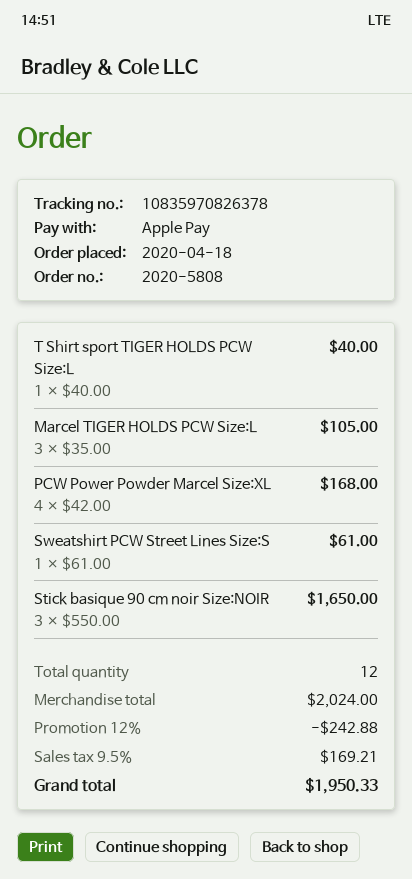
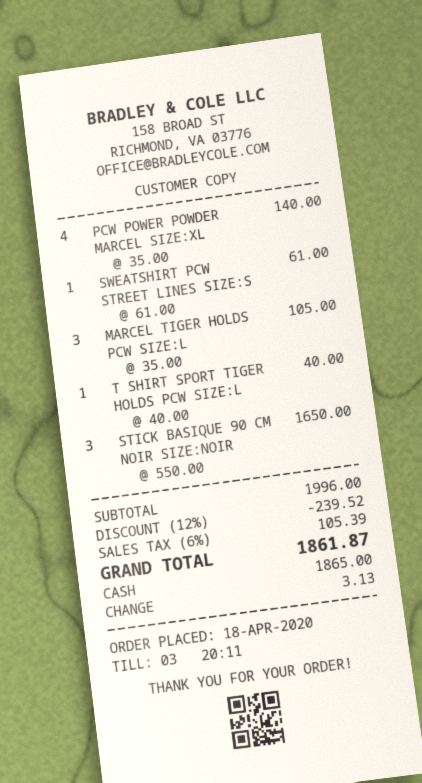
payment method: Apple Pay -> cash
PCW Power Powder Marcel Size:XL: 4 x 42.00 = 168.00 -> 4 x 35.00 = 140.00
subtotal: 2024.00 -> 1996.00
discount: 12% = 242.88 -> 12% = 239.52
tax: 9.5% = 169.21 -> 6% = 105.39
total: 1950.33 -> 1861.87

